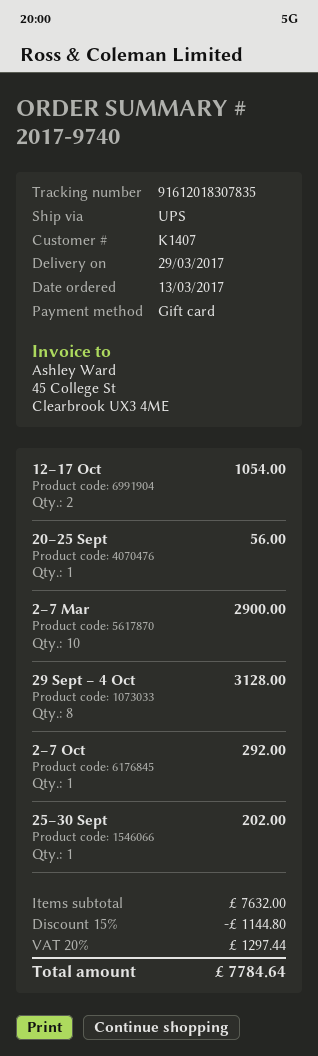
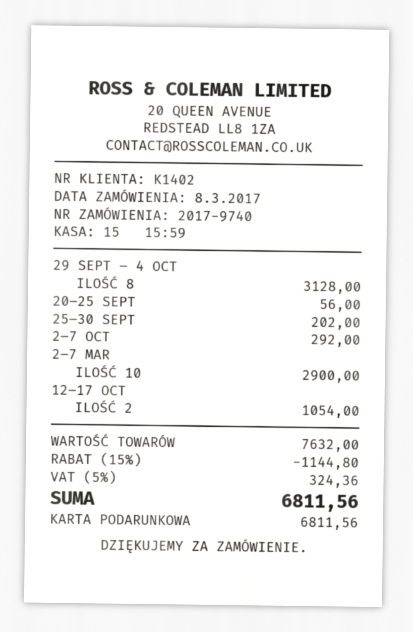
order date: 2017-03-13 -> 2017-03-08
customer number: K1407 -> K1402
tax: 20% = 1297.44 -> 5% = 324.36
total: 7784.64 -> 6811.56

